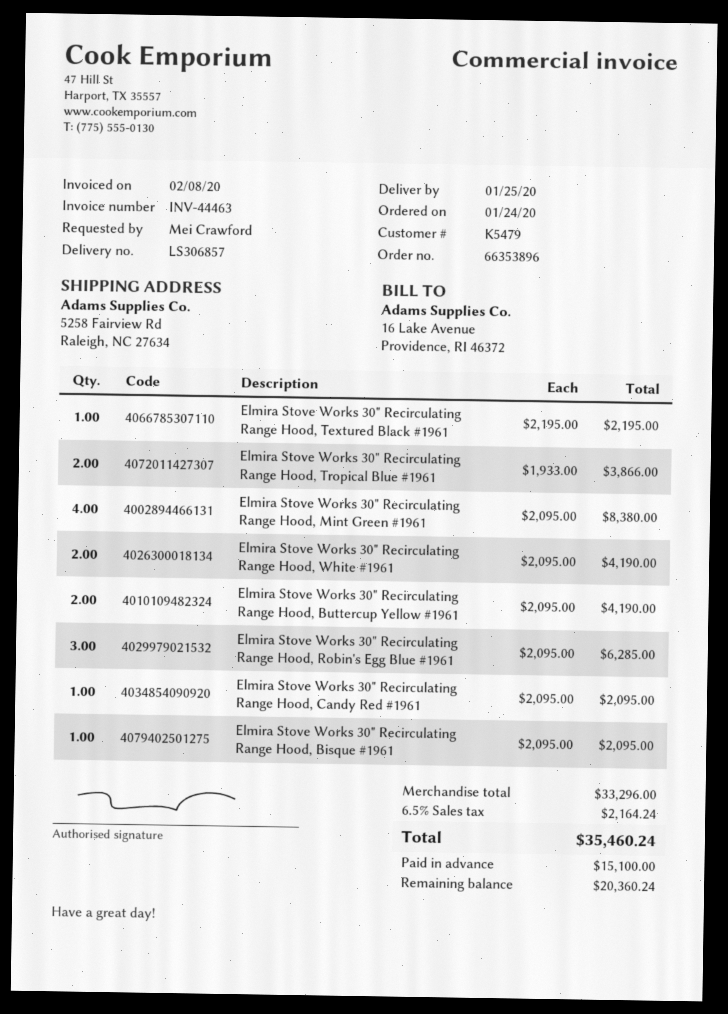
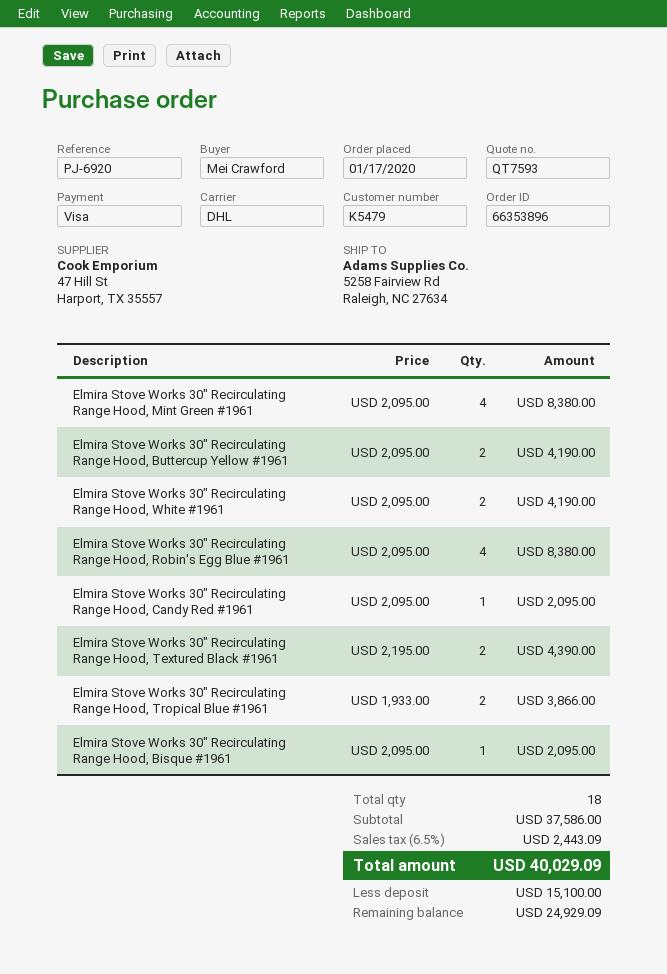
order date: 2020-01-24 -> 2020-01-17
Elmira Stove Works 30" Recirculating Range Hood, Textured Black #1961: 1 x 2195.00 = 2195.00 -> 2 x 2195.00 = 4390.00
Elmira Stove Works 30" Recirculating Range Hood, Robin's Egg Blue #1961: 3 x 2095.00 = 6285.00 -> 4 x 2095.00 = 8380.00
subtotal: 33296.00 -> 37586.00
tax: 6.5% = 2164.24 -> 6.5% = 2443.09
total: 35460.24 -> 40029.09
balance: 20360.24 -> 24929.09

